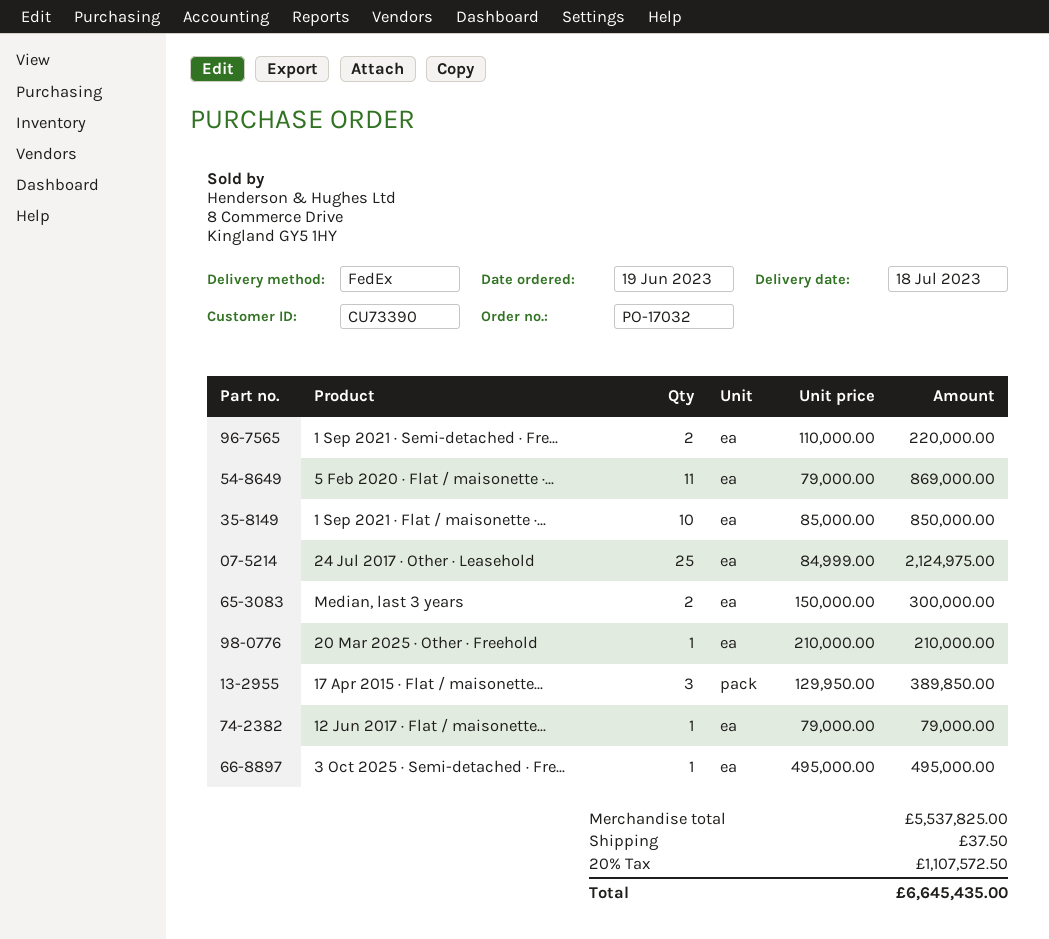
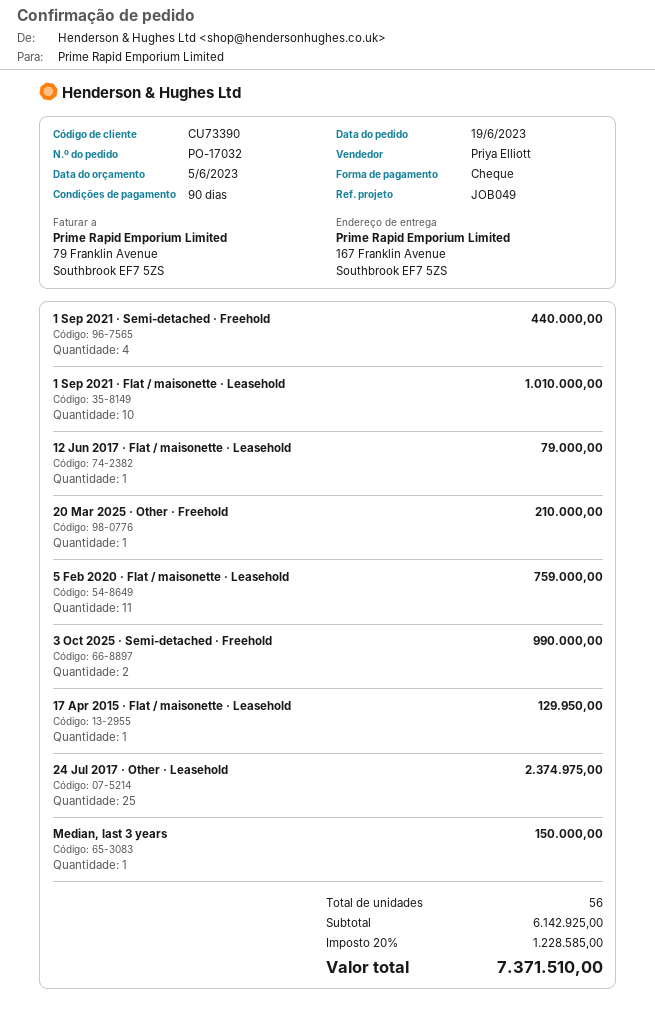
1 Sep 2021 · Semi-detached · Fre...: 2 for 220000.00 -> 4 for 440000.00
5 Feb 2020 · Flat / maisonette ·...: 11 for 869000.00 -> 11 for 759000.00
1 Sep 2021 · Flat / maisonette ·...: 10 for 850000.00 -> 10 for 1010000.00
24 Jul 2017 · Other · Leasehold: 25 for 2124975.00 -> 25 for 2374975.00
Median, last 3 years: 2 for 300000.00 -> 1 for 150000.00
17 Apr 2015 · Flat / maisonette...: 3 for 389850.00 -> 1 for 129950.00
3 Oct 2025 · Semi-detached · Fre...: 1 for 495000.00 -> 2 for 990000.00
subtotal: 5537825.00 -> 6142925.00
shipping: 37.50 -> none
tax: 20% = 1107572.50 -> 20% = 1228585.00
total: 6645435.00 -> 7371510.00

